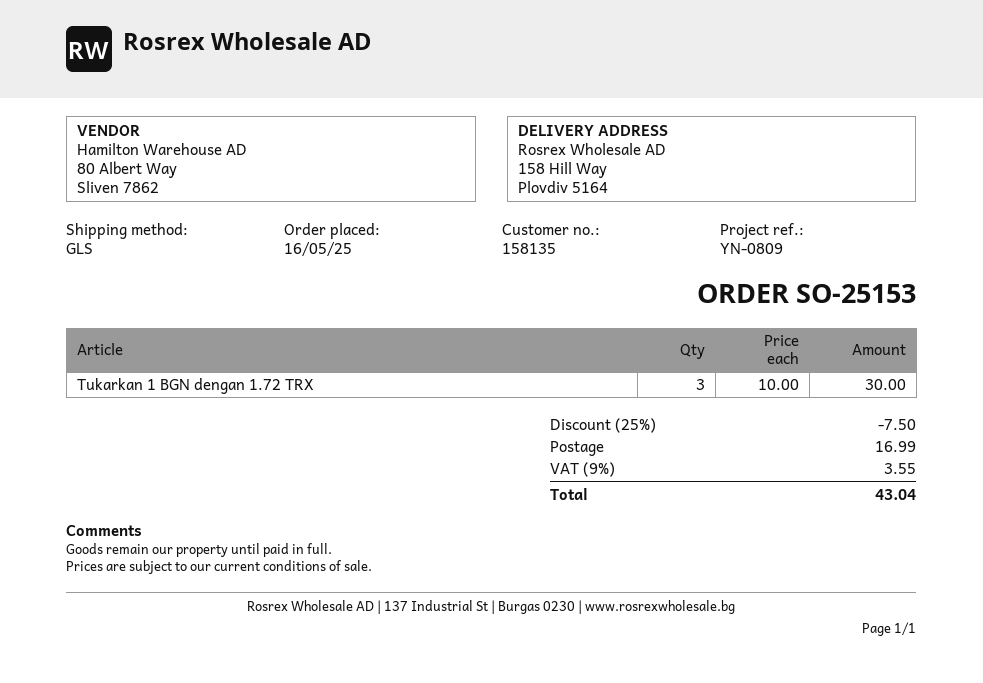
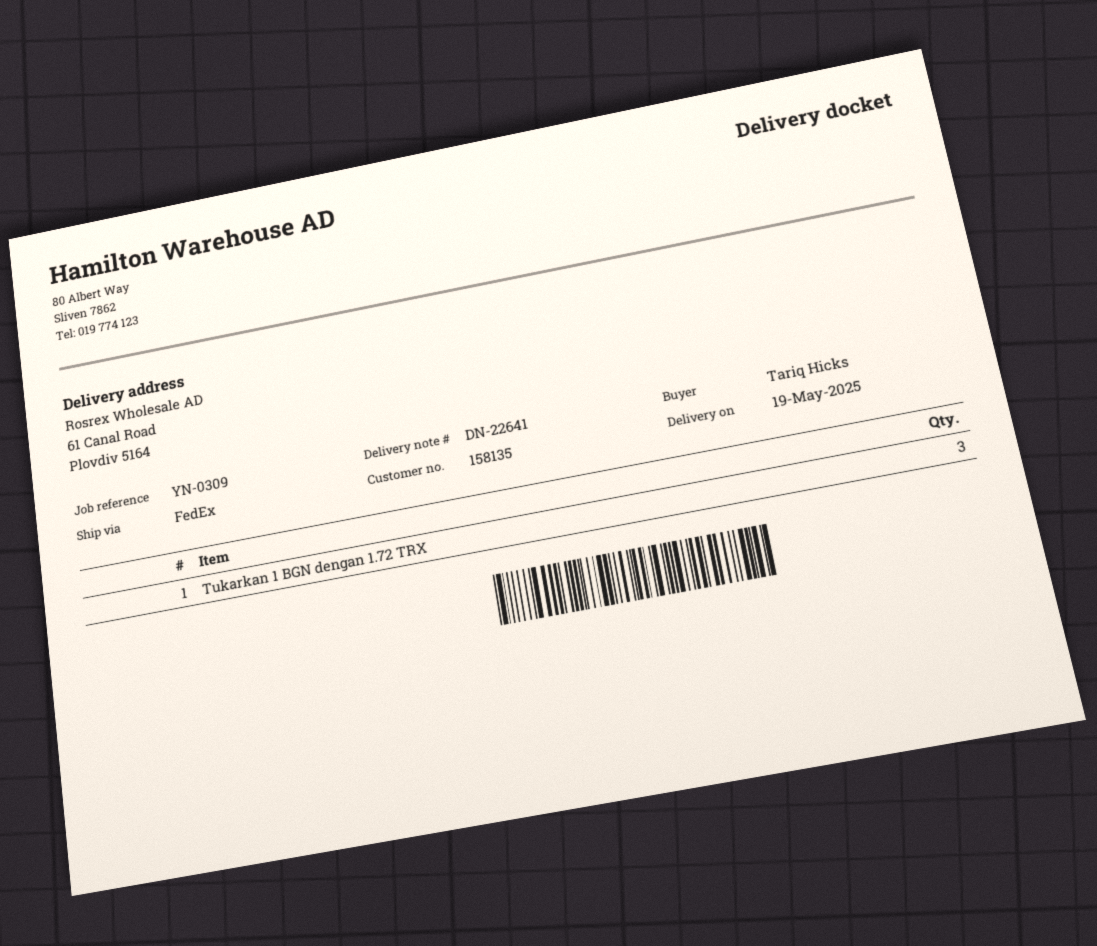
reference: YN-0809 -> YN-0309
shipping method: GLS -> FedEx
ship to: 158 Hill Way, Plovdiv 5164 -> 61 Canal Road, Plovdiv 5164

